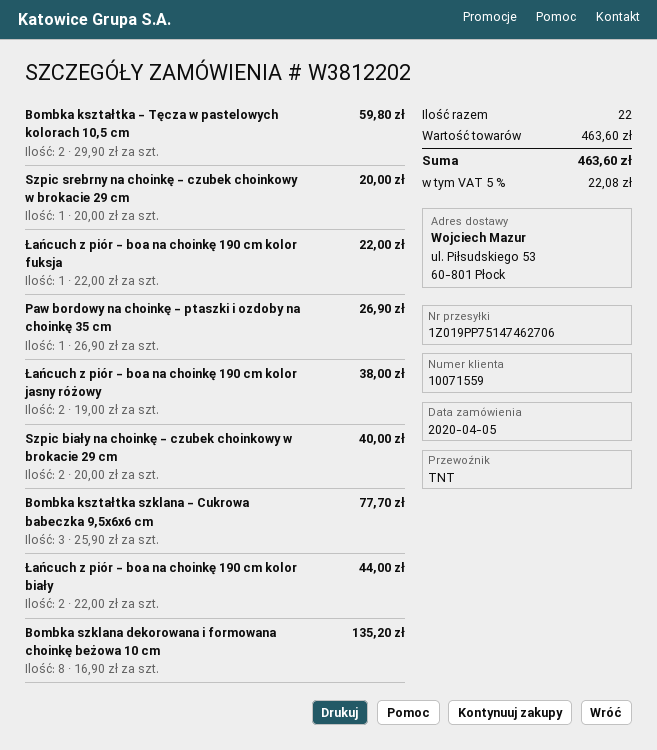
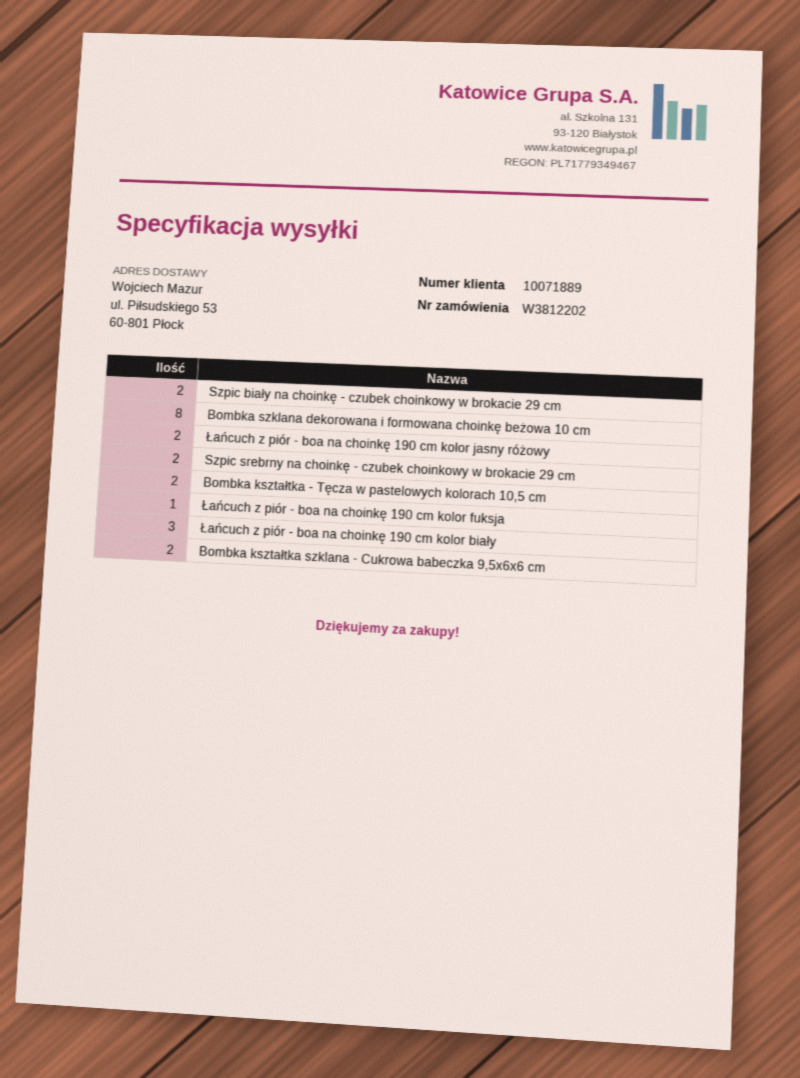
customer number: 10071559 -> 10071889
Szpic srebrny na choinkę - czubek choinkowy w brokacie 29 cm: 1 -> 2
Paw bordowy na choinkę - ptaszki i ozdoby na choinkę 35 cm: 1 -> none
Bombka kształtka szklana - Cukrowa babeczka 9,5x6x6 cm: 3 -> 2
Łańcuch z piór - boa na choinkę 190 cm kolor biały: 2 -> 3

